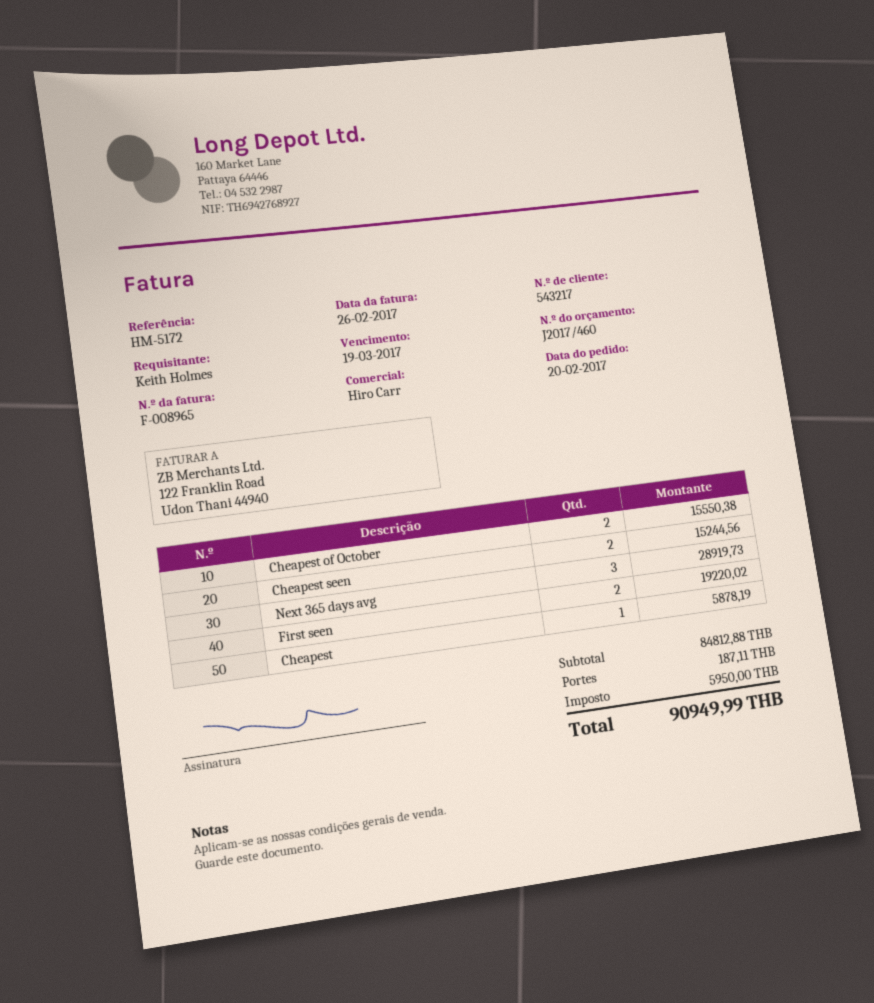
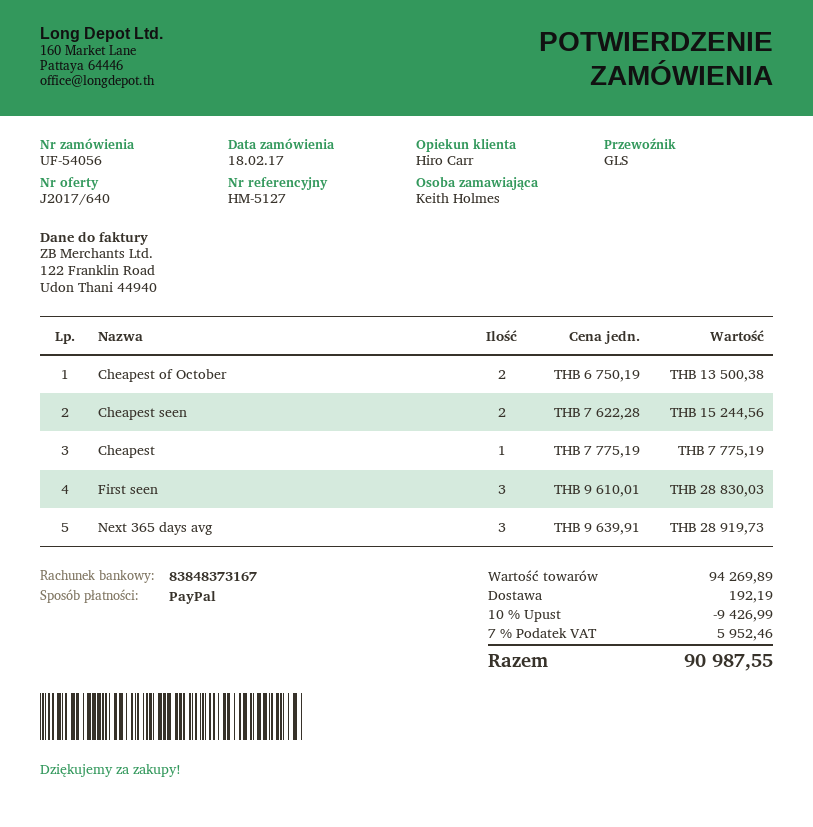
quote number: J2017/460 -> J2017/640
order date: 2017-02-20 -> 2017-02-18
reference: HM-5172 -> HM-5127
Cheapest of October: 2 for 15550.38 -> 2 for 13500.38
First seen: 2 for 19220.02 -> 3 for 28830.03
Cheapest: 1 for 5878.19 -> 1 for 7775.19
subtotal: 84812.88 -> 94269.89
discount: none -> 10% = 9426.99
shipping: 187.11 -> 192.19
tax: 5950.00 -> 5952.46
total: 90949.99 -> 90987.55

